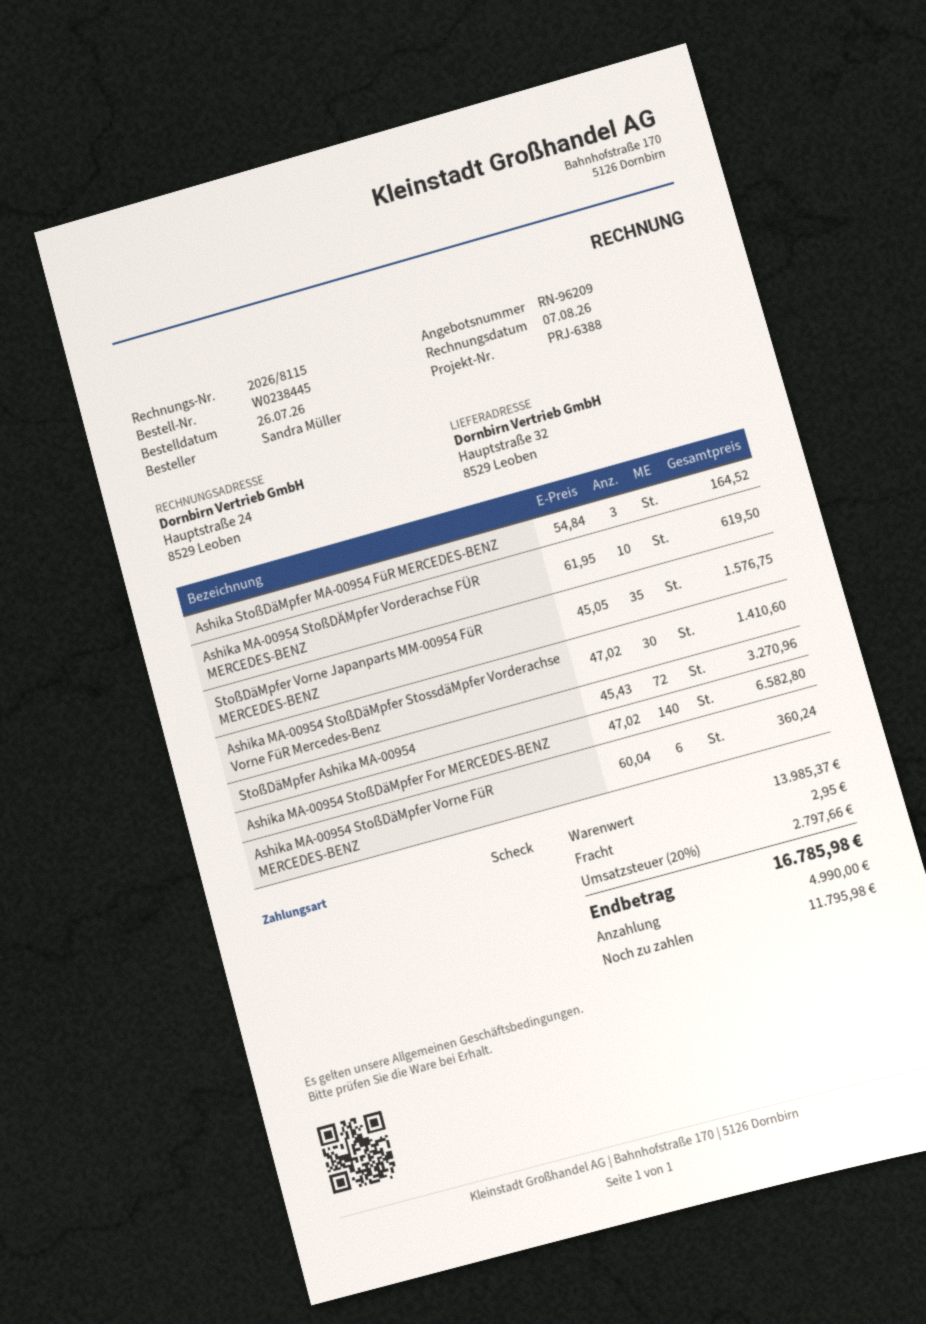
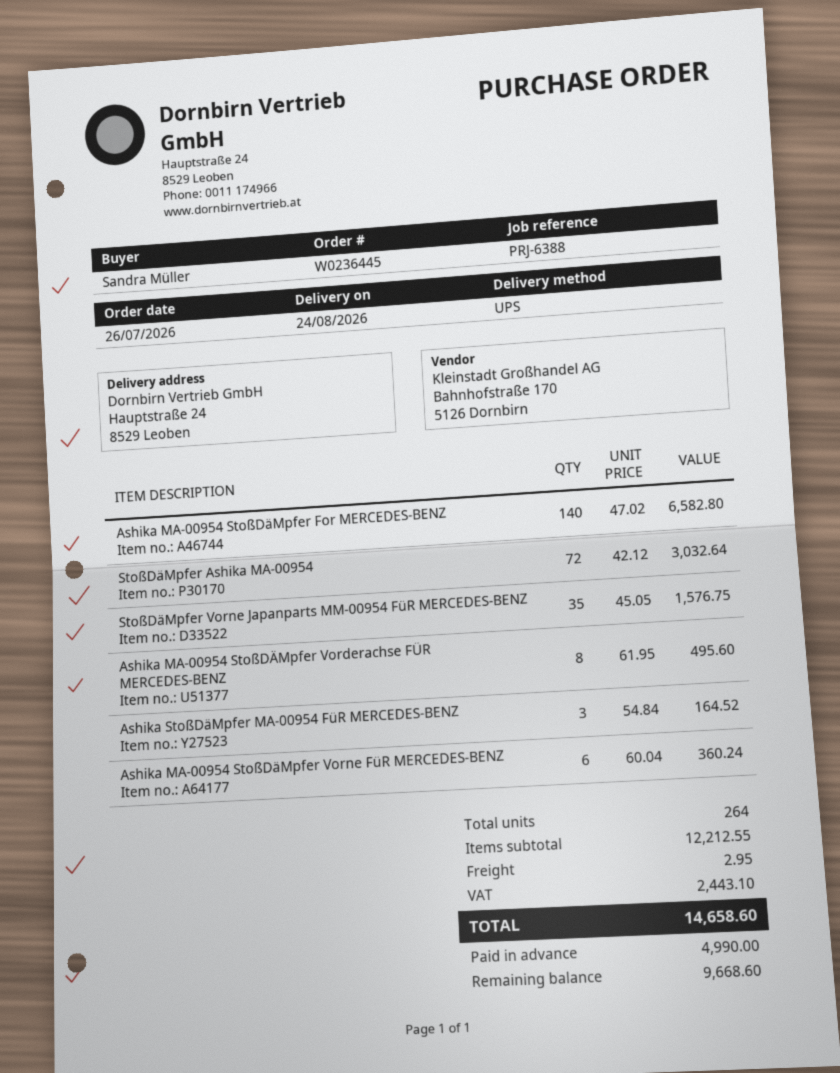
order number: W0238445 -> W0236445
ship to: Hauptstraße 32, 8529 Leoben -> Hauptstraße 24, 8529 Leoben
Ashika MA-00954 StoßDÄMpfer Vorderachse FÜR MERCEDES-BENZ: 10 x 61.95 = 619.50 -> 8 x 61.95 = 495.60
Ashika MA-00954 StoßDäMpfer StossdäMpfer Vorderachse Vorne FüR Mercedes-Benz: 30 x 47.02 = 1410.60 -> none
StoßDäMpfer Ashika MA-00954: 72 x 45.43 = 3270.96 -> 72 x 42.12 = 3032.64
subtotal: 13985.37 -> 12212.55
tax: 2797.66 -> 2443.10
total: 16785.98 -> 14658.60
balance: 11795.98 -> 9668.60

